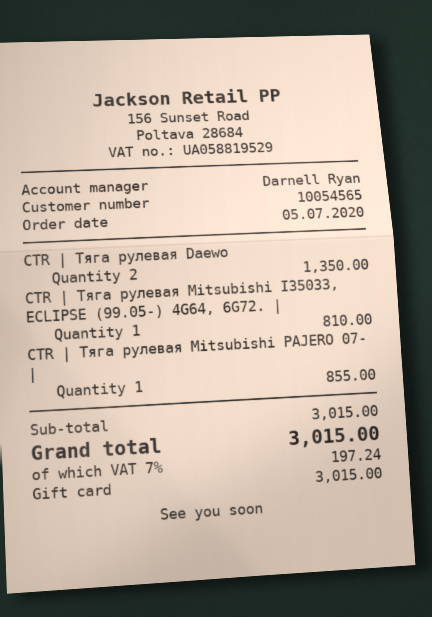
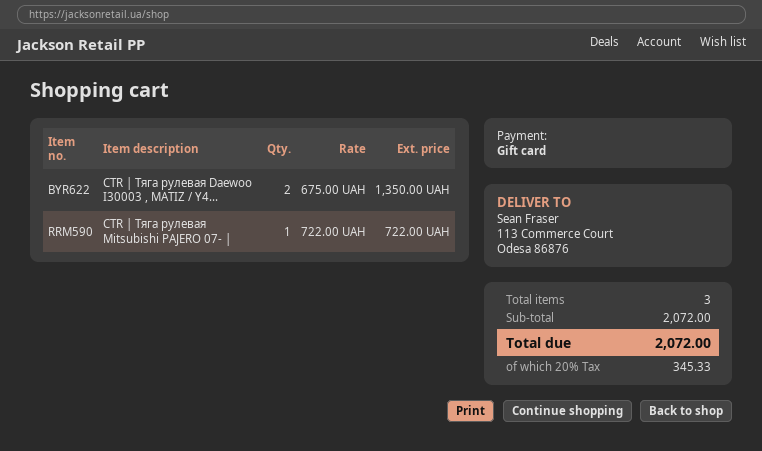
CTR | Тяга рулевая Mitsubishi I35033, ECLIPSE (99.05-) 4G64, 6G72. |: 1 for 810.00 -> none
CTR | Тяга рулевая Mitsubishi PAJERO 07- |: 1 for 855.00 -> 1 for 722.00
subtotal: 3015.00 -> 2072.00
tax: 7% = 197.24 -> 20% = 345.33
total: 3015.00 -> 2072.00

